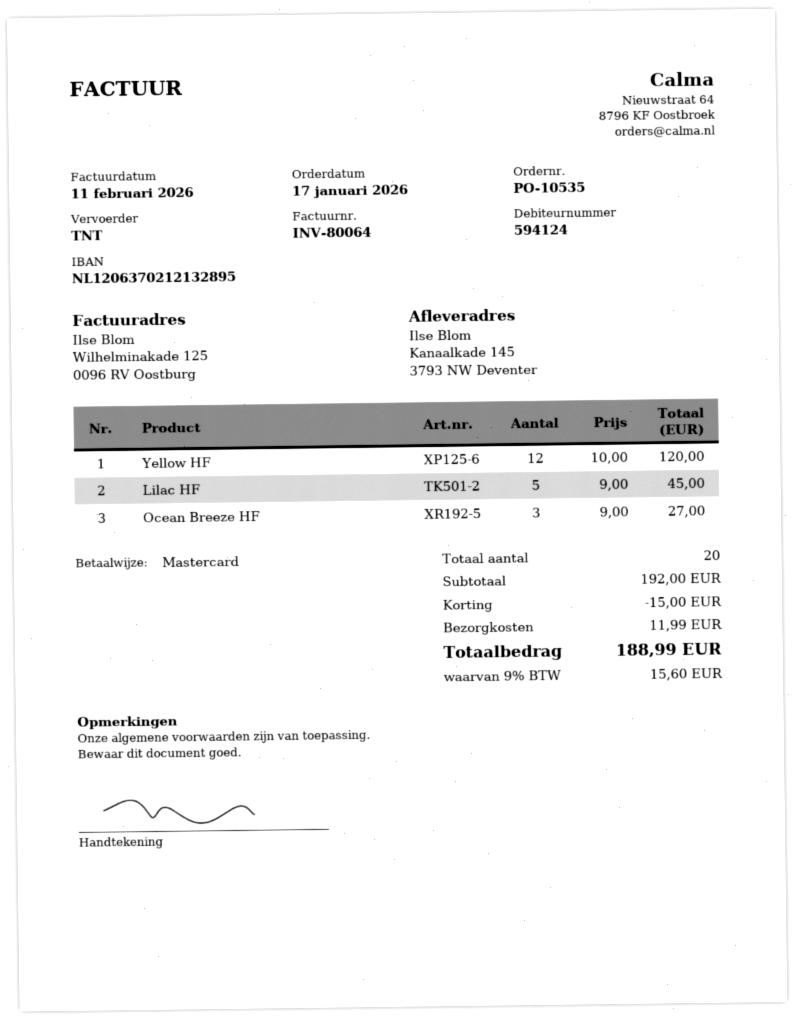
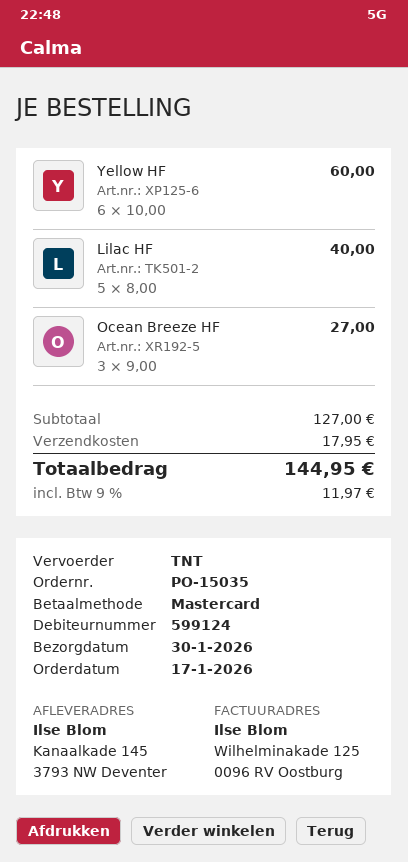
order number: PO-10535 -> PO-15035
customer number: 594124 -> 599124
Yellow HF: 12 x 10.00 = 120.00 -> 6 x 10.00 = 60.00
Lilac HF: 5 x 9.00 = 45.00 -> 5 x 8.00 = 40.00
subtotal: 192.00 -> 127.00
discount: 15.00 -> none
shipping: 11.99 -> 17.95
tax: 9% = 15.60 -> 9% = 11.97
total: 188.99 -> 144.95

